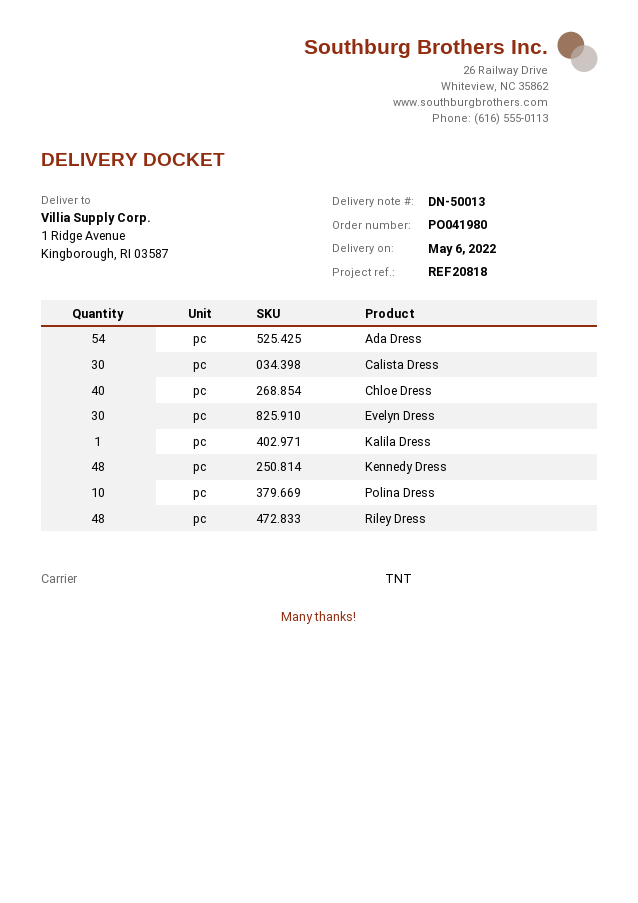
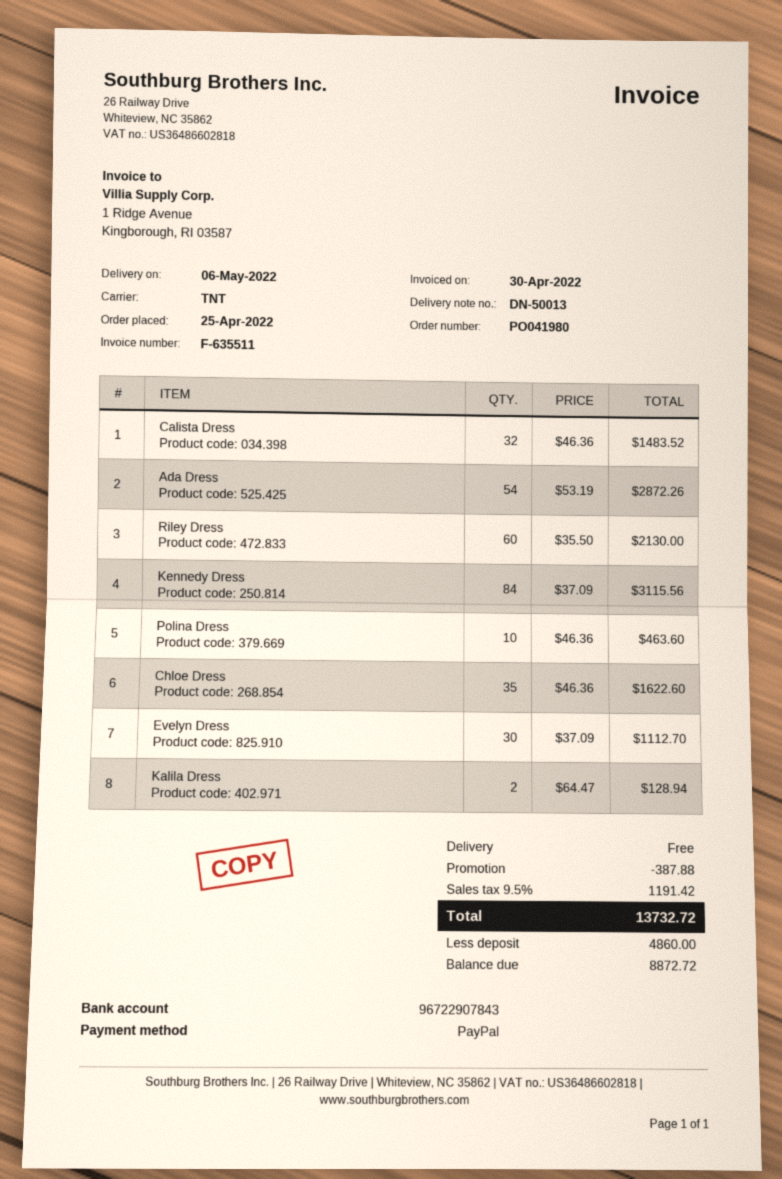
Calista Dress: 30 -> 32
Chloe Dress: 40 -> 35
Kalila Dress: 1 -> 2
Kennedy Dress: 48 -> 84
Riley Dress: 48 -> 60

